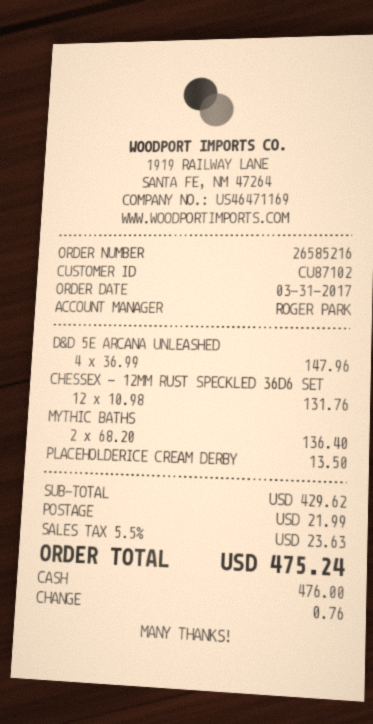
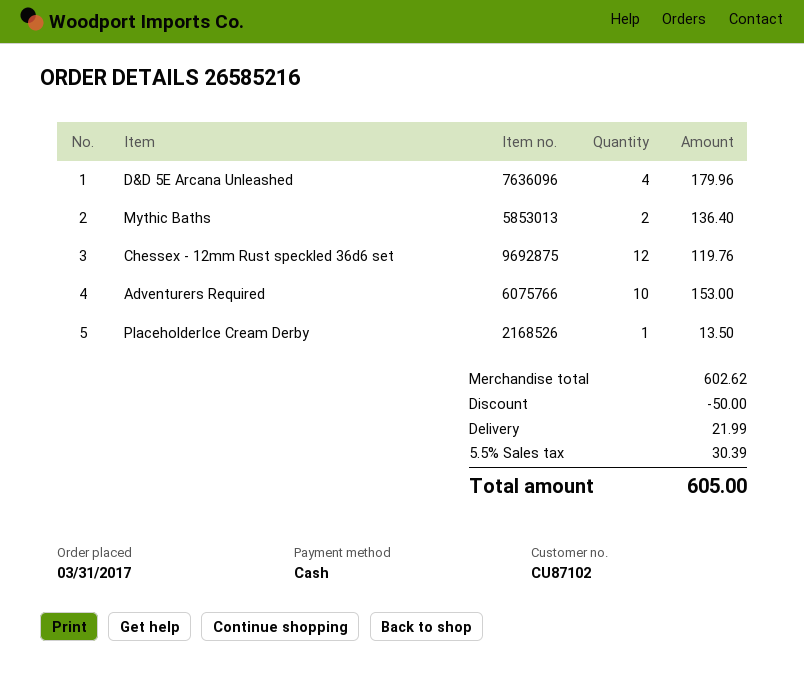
D&D 5E ARCANA UNLEASHED: 4 for 147.96 -> 4 for 179.96
CHESSEX - 12MM RUST SPECKLED 36D6 SET: 12 for 131.76 -> 12 for 119.76
Adventurers Required: none -> 10 for 153.00
subtotal: 429.62 -> 602.62
discount: none -> 50.00
tax: 5.5% = 23.63 -> 5.5% = 30.39
total: 475.24 -> 605.00

